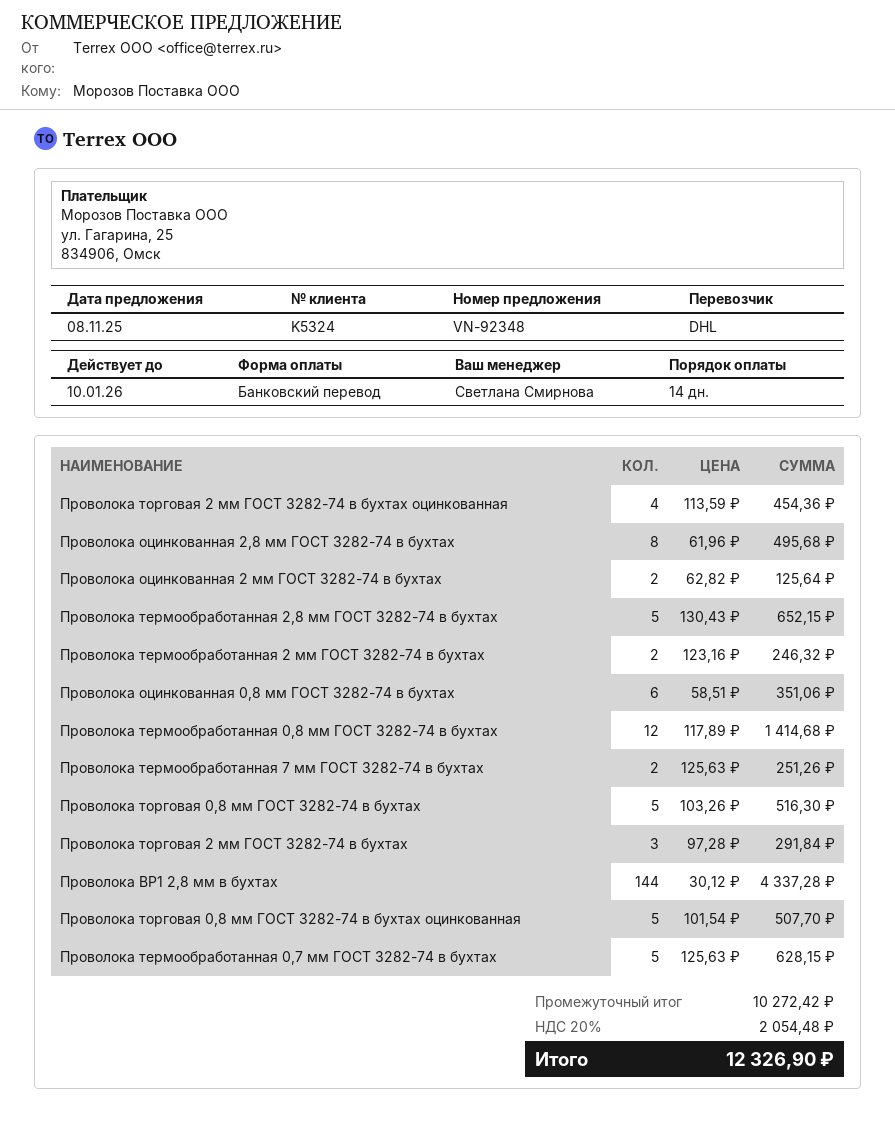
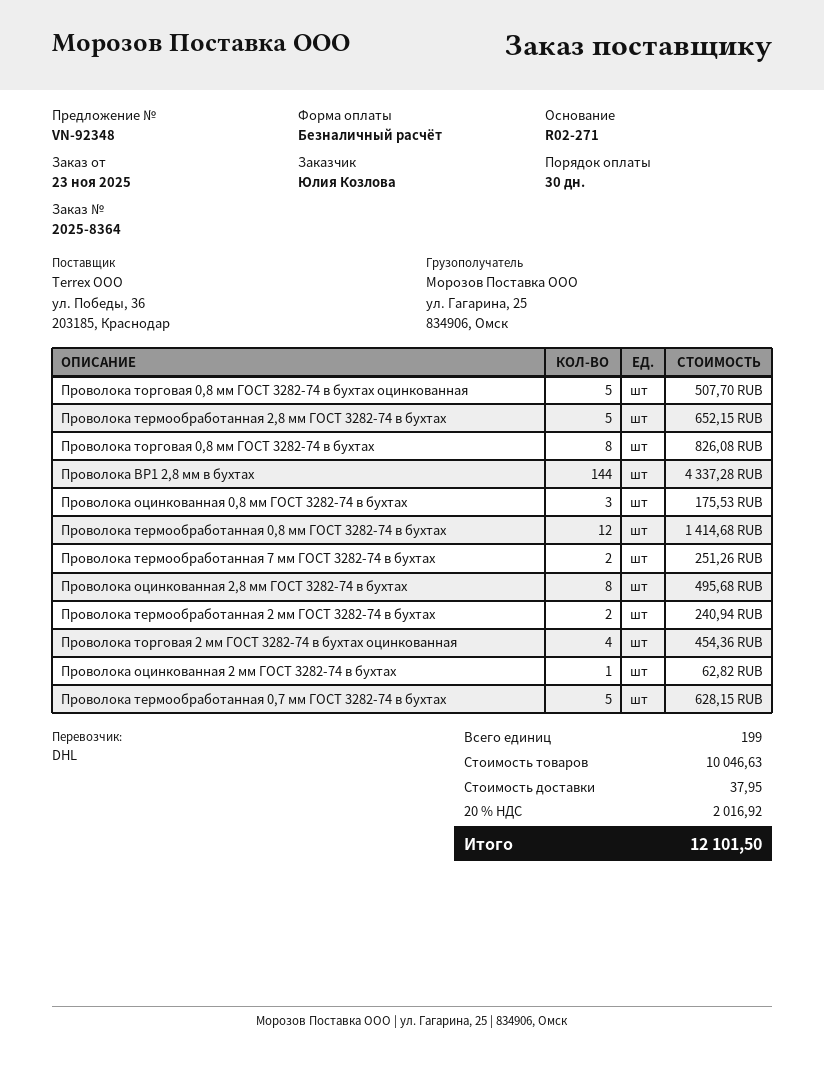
payment terms: 14 days -> 30 days
Проволока оцинкованная 2 мм ГОСТ 3282-74 в бухтах: 2 for 125.64 -> 1 for 62.82
Проволока термообработанная 2 мм ГОСТ 3282-74 в бухтах: 2 for 246.32 -> 2 for 240.94
Проволока оцинкованная 0,8 мм ГОСТ 3282-74 в бухтах: 6 for 351.06 -> 3 for 175.53
Проволока торговая 0,8 мм ГОСТ 3282-74 в бухтах: 5 for 516.30 -> 8 for 826.08
Проволока торговая 2 мм ГОСТ 3282-74 в бухтах: 3 for 291.84 -> none
subtotal: 10272.42 -> 10046.63
shipping: none -> 37.95
tax: 20% = 2054.48 -> 20% = 2016.92
total: 12326.90 -> 12101.50

